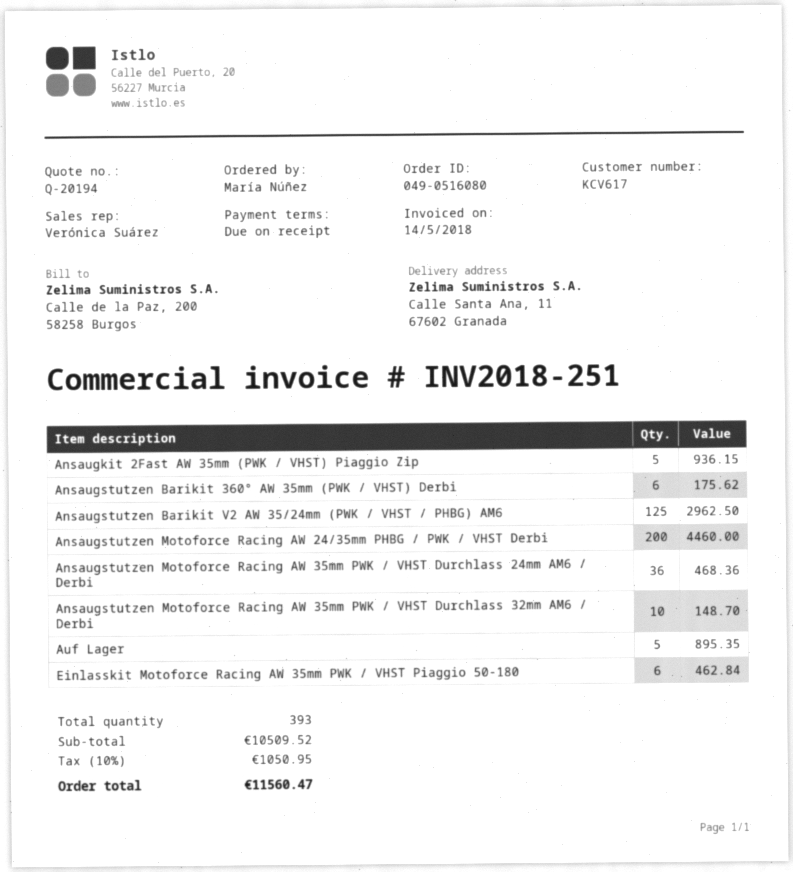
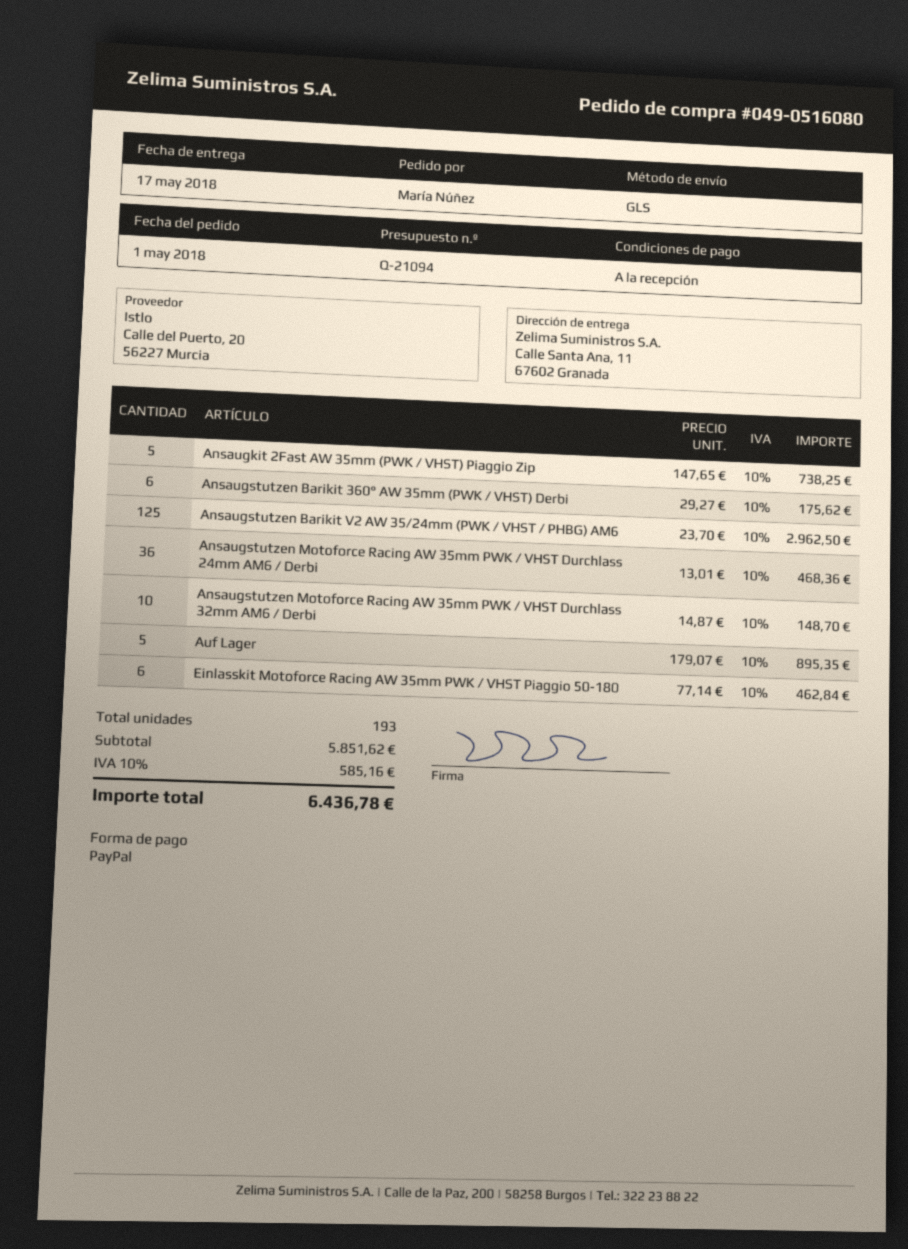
quote number: Q-20194 -> Q-21094
Ansaugkit 2Fast AW 35mm (PWK / VHST) Piaggio Zip: 5 for 936.15 -> 5 for 738.25
Ansaugstutzen Motoforce Racing AW 24/35mm PHBG / PWK / VHST Derbi: 200 for 4460.00 -> none
total quantity: 393 -> 193
subtotal: 10509.52 -> 5851.62
tax: 10% = 1050.95 -> 10% = 585.16
total: 11560.47 -> 6436.78

